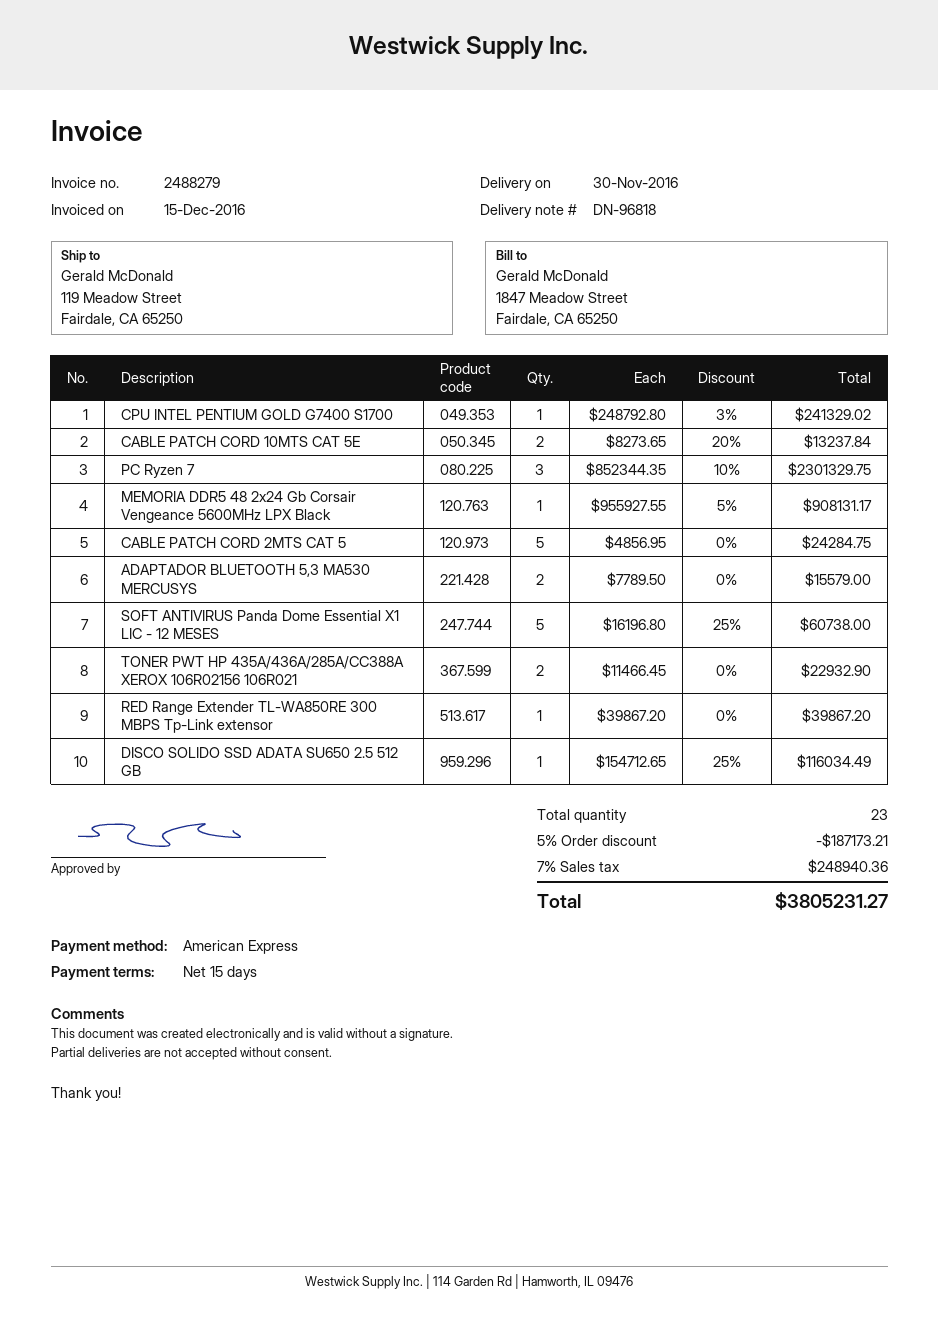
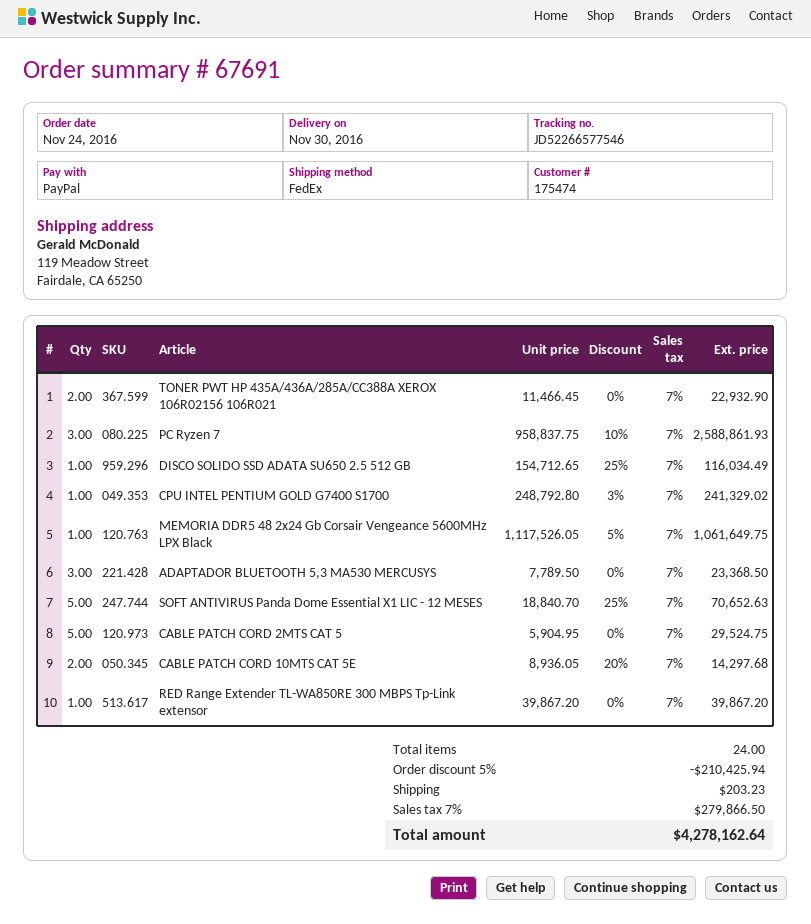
payment method: American Express -> PayPal
CABLE PATCH CORD 10MTS CAT 5E: 2 x 8273.65 - 20% = 13237.84 -> 2 x 8936.05 - 20% = 14297.68
PC Ryzen 7: 3 x 852344.35 - 10% = 2301329.75 -> 3 x 958837.75 - 10% = 2588861.93
MEMORIA DDR5 48 2x24 Gb Corsair Vengeance 5600MHz LPX Black: 1 x 955927.55 - 5% = 908131.17 -> 1 x 1117526.05 - 5% = 1061649.75
CABLE PATCH CORD 2MTS CAT 5: 5 x 4856.95 = 24284.75 -> 5 x 5904.95 = 29524.75
ADAPTADOR BLUETOOTH 5,3 MA530 MERCUSYS: 2 x 7789.50 = 15579.00 -> 3 x 7789.50 = 23368.50
SOFT ANTIVIRUS Panda Dome Essential X1 LIC - 12 MESES: 5 x 16196.80 - 25% = 60738.00 -> 5 x 18840.70 - 25% = 70652.63
total quantity: 23 -> 24
discount: 5% = 187173.21 -> 5% = 210425.94
shipping: none -> 203.23
tax: 7% = 248940.36 -> 7% = 279866.50
total: 3805231.27 -> 4278162.64

